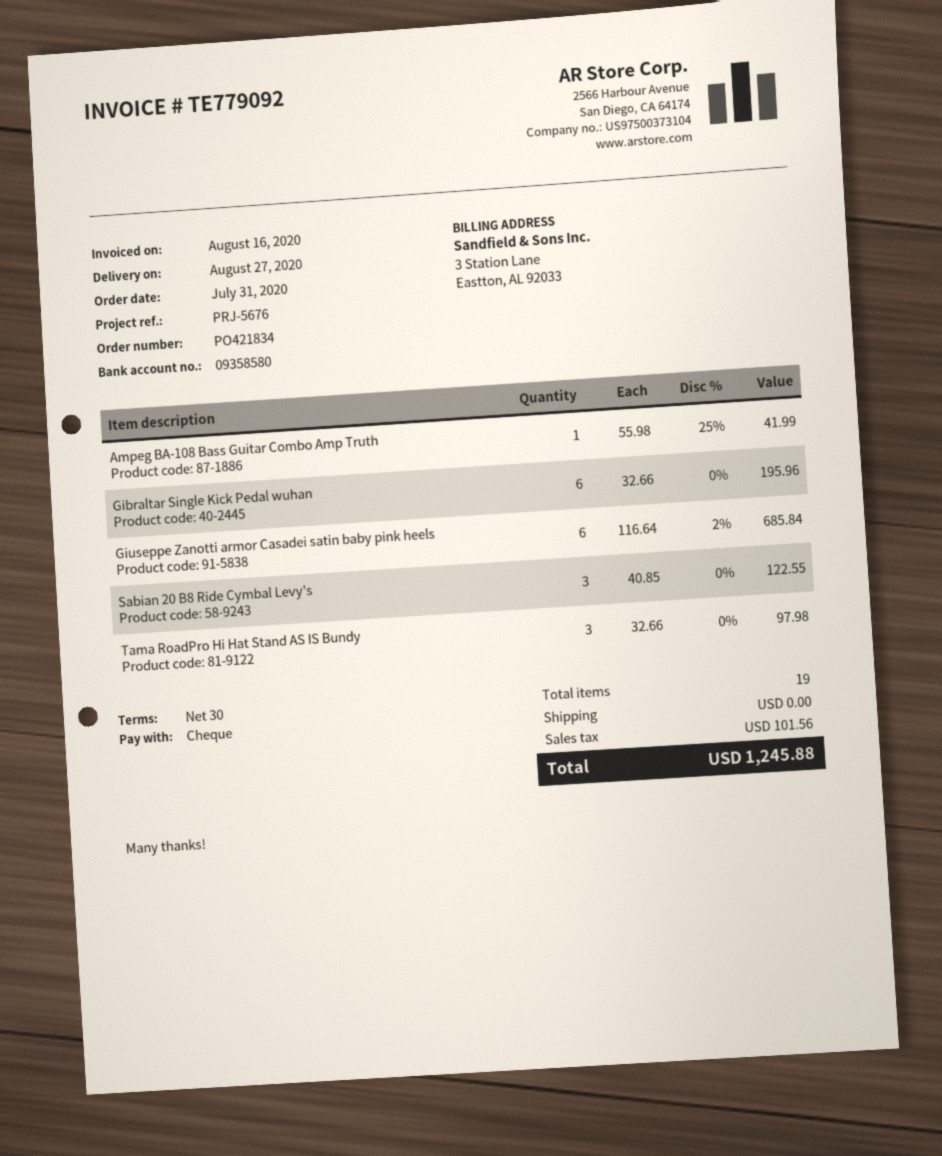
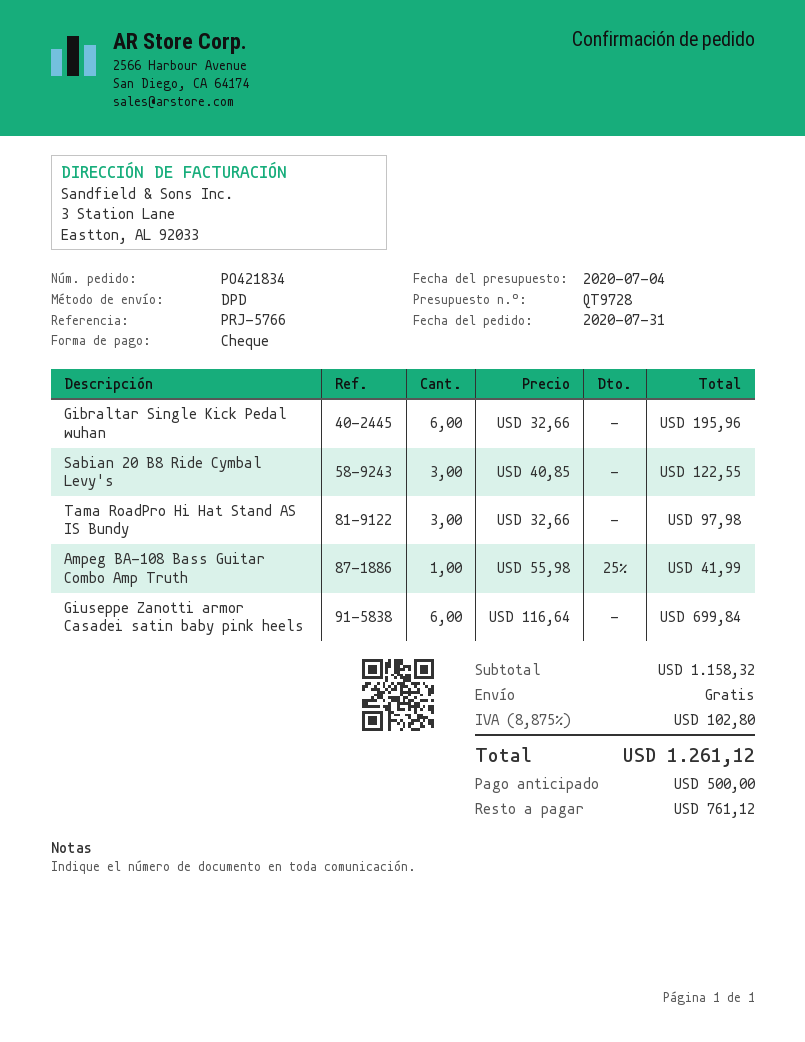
reference: PRJ-5676 -> PRJ-5766
Giuseppe Zanotti armor Casadei satin baby pink heels: 6 x 116.64 - 2% = 685.84 -> 6 x 116.64 = 699.84
tax: 101.56 -> 102.80
total: 1245.88 -> 1261.12

